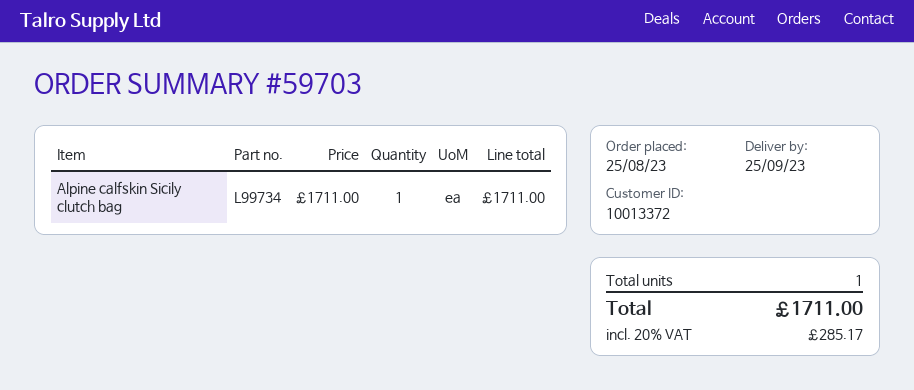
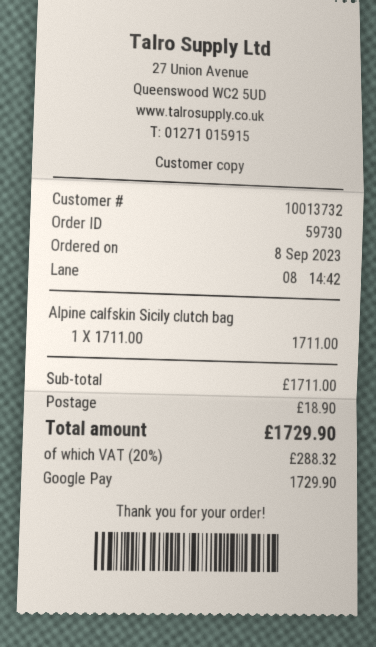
order number: 59703 -> 59730
order date: 2023-08-25 -> 2023-09-08
customer number: 10013372 -> 10013732
shipping: none -> 18.90
tax: 20% = 285.17 -> 20% = 288.32
total: 1711.00 -> 1729.90

